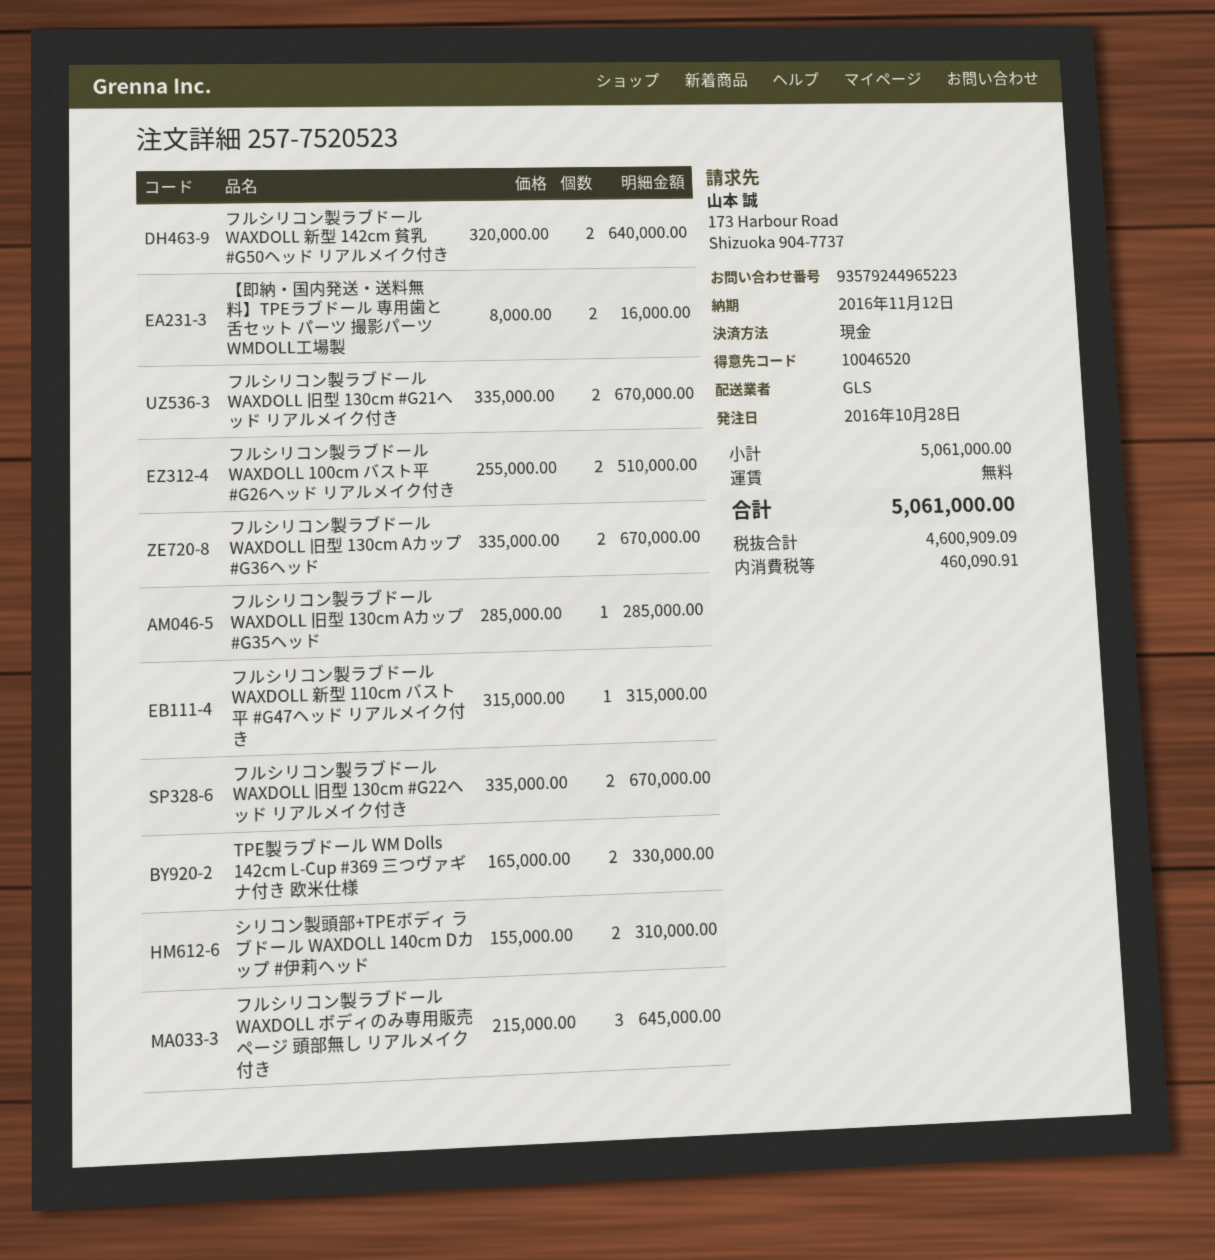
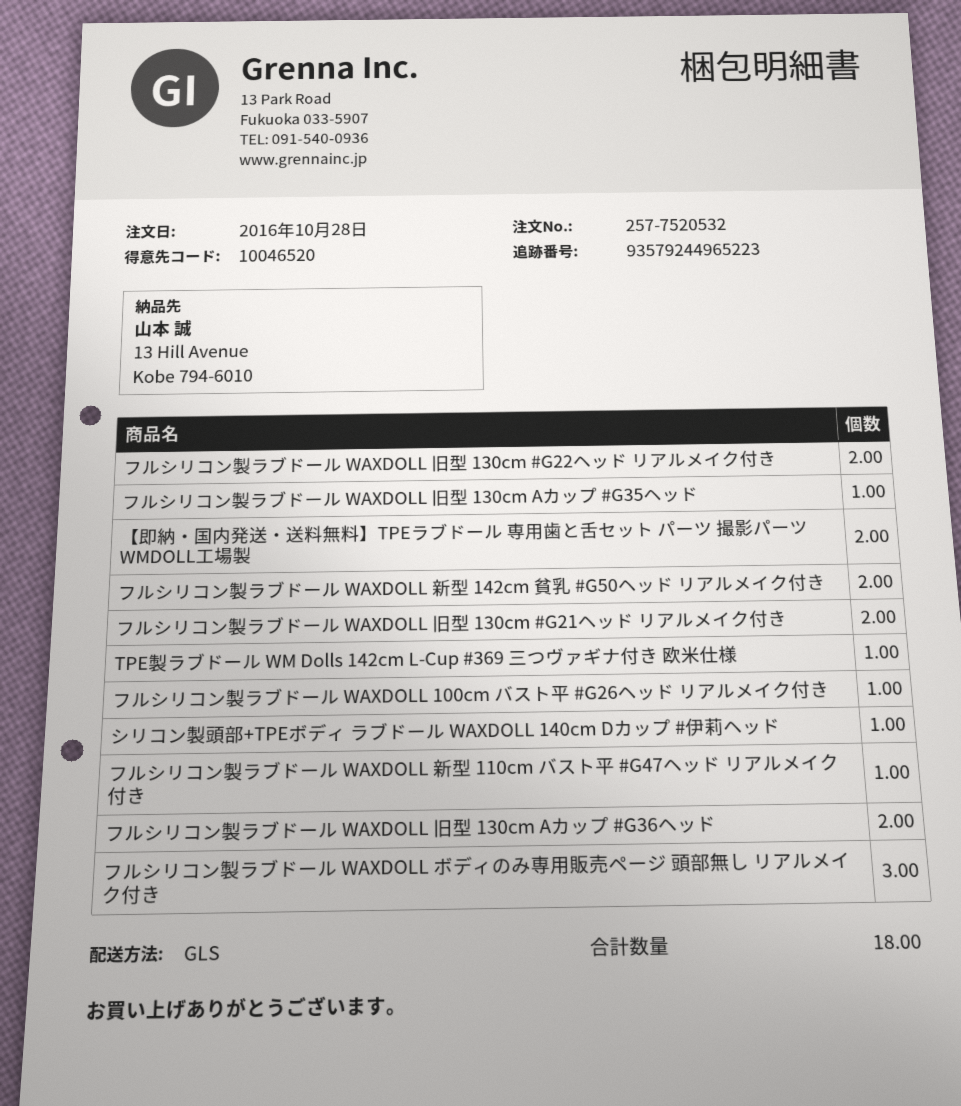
order number: 257-7520523 -> 257-7520532
フルシリコン製ラブドール WAXDOLL 100cm バスト平 #G26ヘッド リアルメイク付き: 2 -> 1
TPE製ラブドール WM Dolls 142cm L-Cup #369 三つヴァギナ付き 欧米仕様: 2 -> 1
シリコン製頭部+TPEボディ ラブドール WAXDOLL 140cm Dカップ #伊莉ヘッド: 2 -> 1

